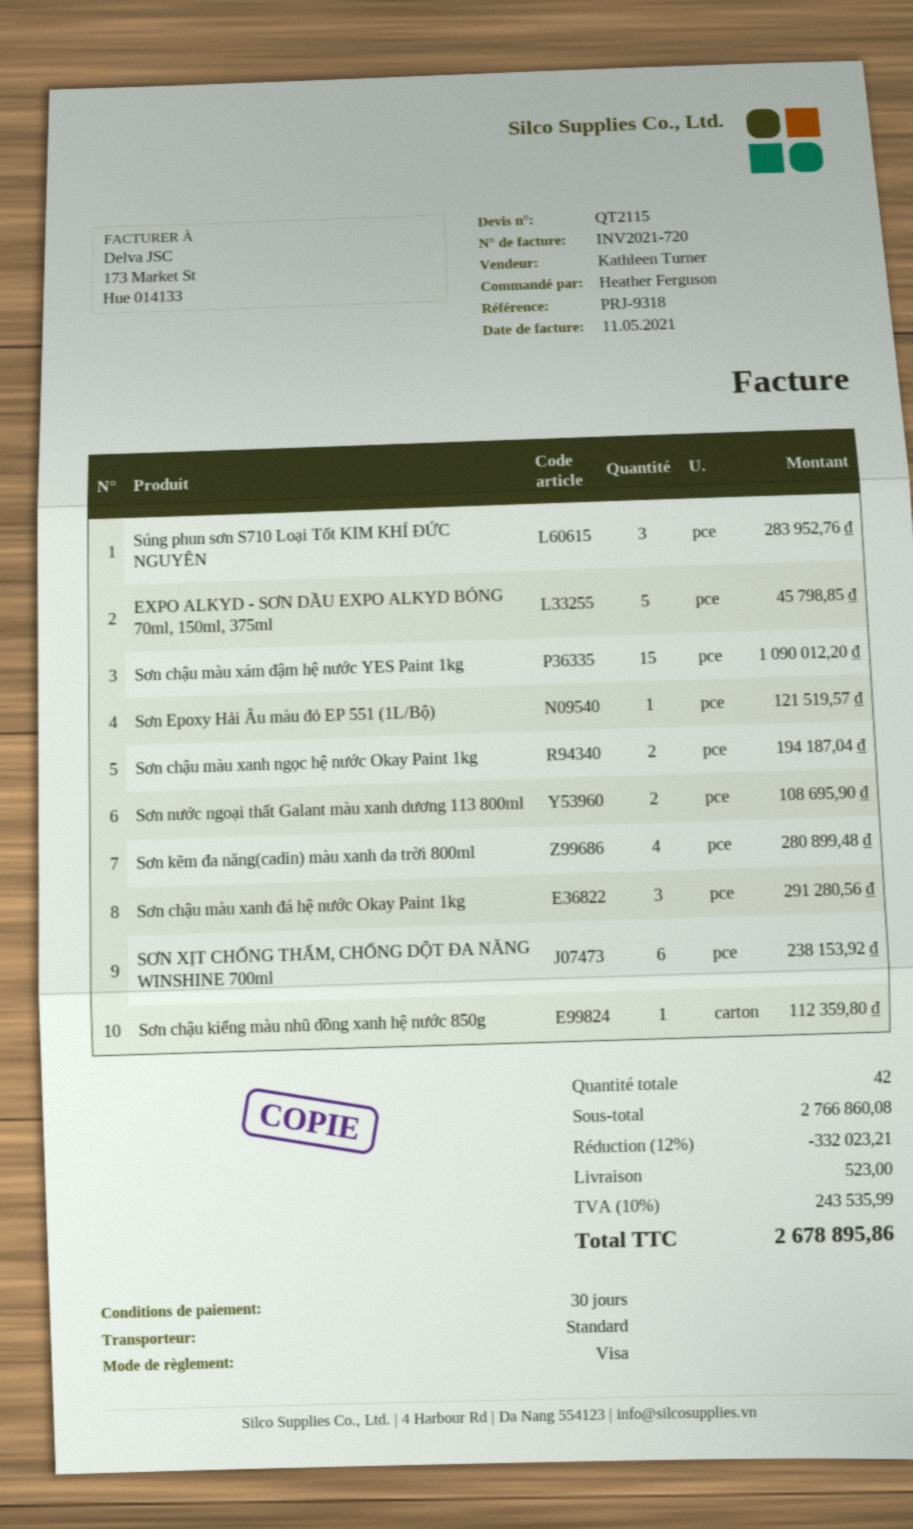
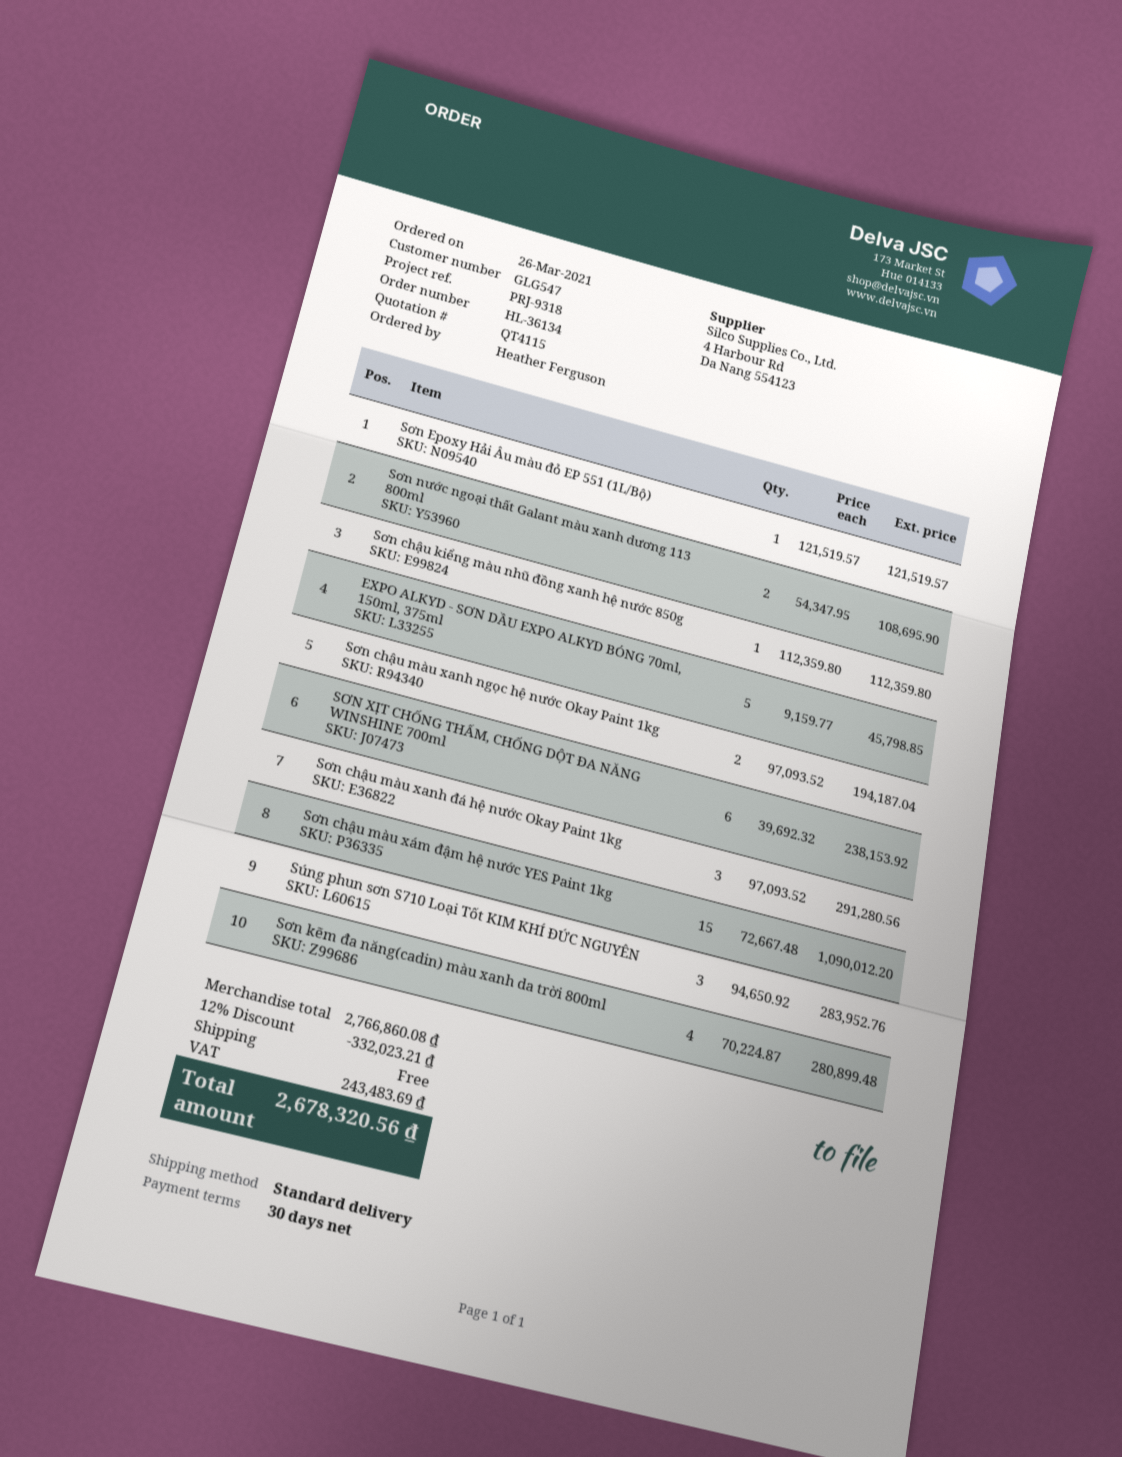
quote number: QT2115 -> QT4115
shipping: 523.00 -> 0.00
tax: 243535.99 -> 243483.69
total: 2678895.86 -> 2678320.56

